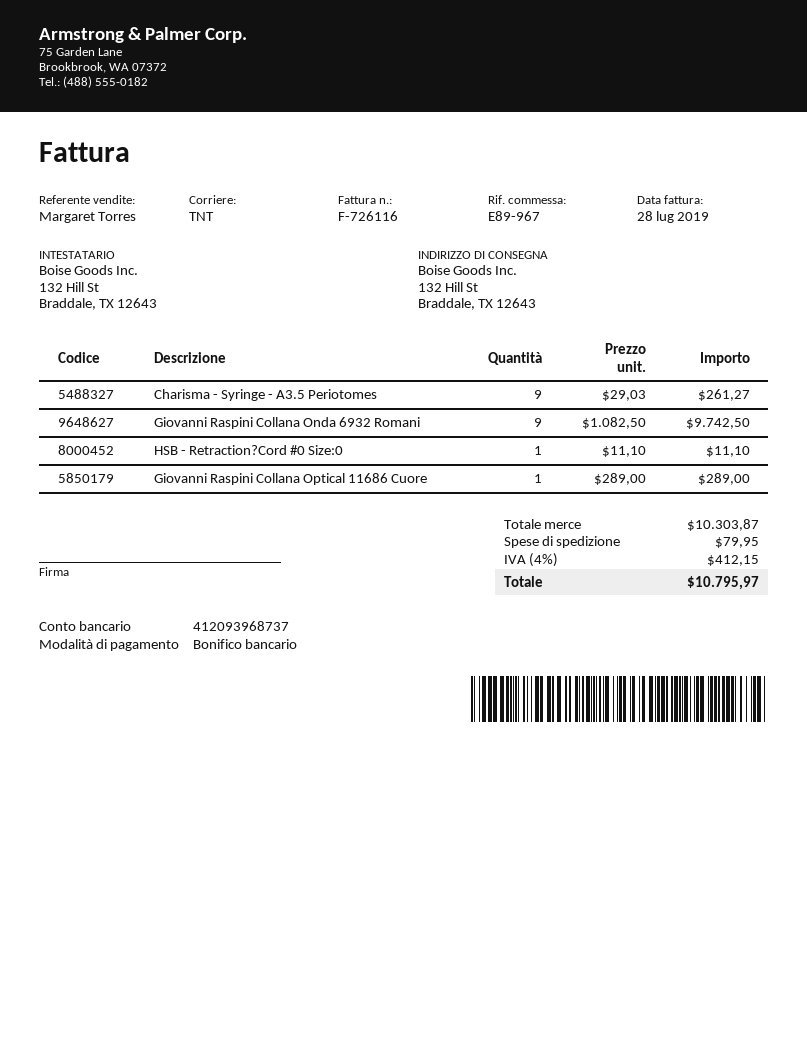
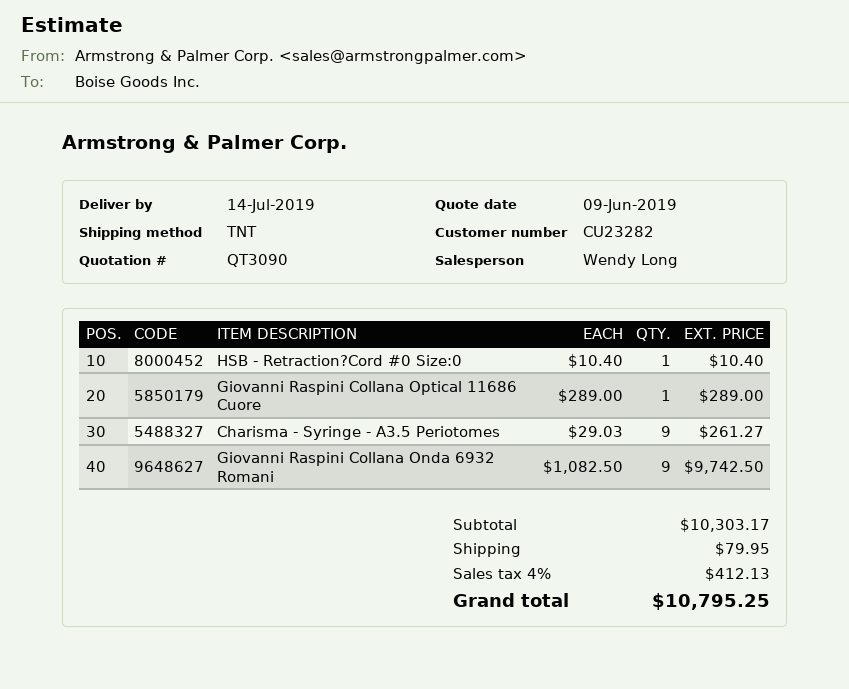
sales rep: Margaret Torres -> Wendy Long
HSB - Retraction?Cord #0 Size:0: 1 x 11.10 = 11.10 -> 1 x 10.40 = 10.40
subtotal: 10303.87 -> 10303.17
tax: 4% = 412.15 -> 4% = 412.13
total: 10795.97 -> 10795.25

